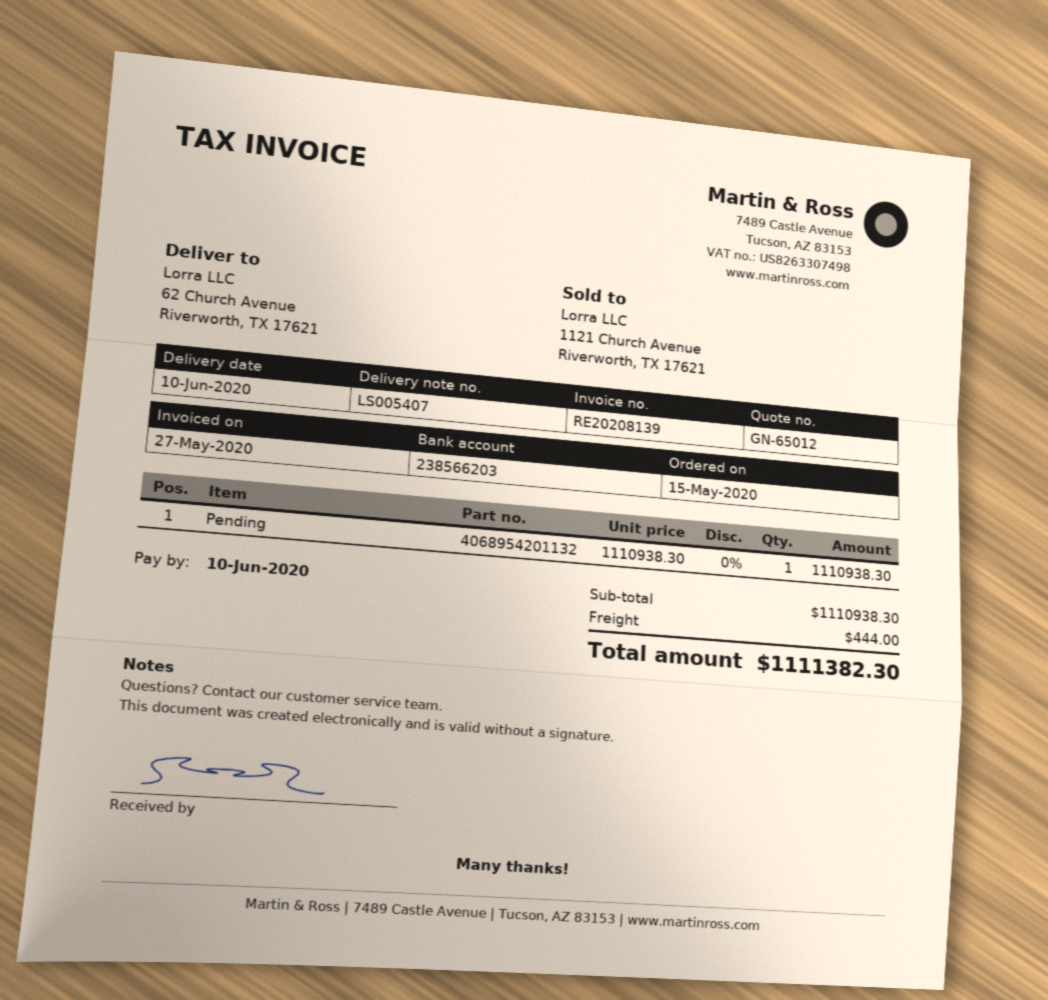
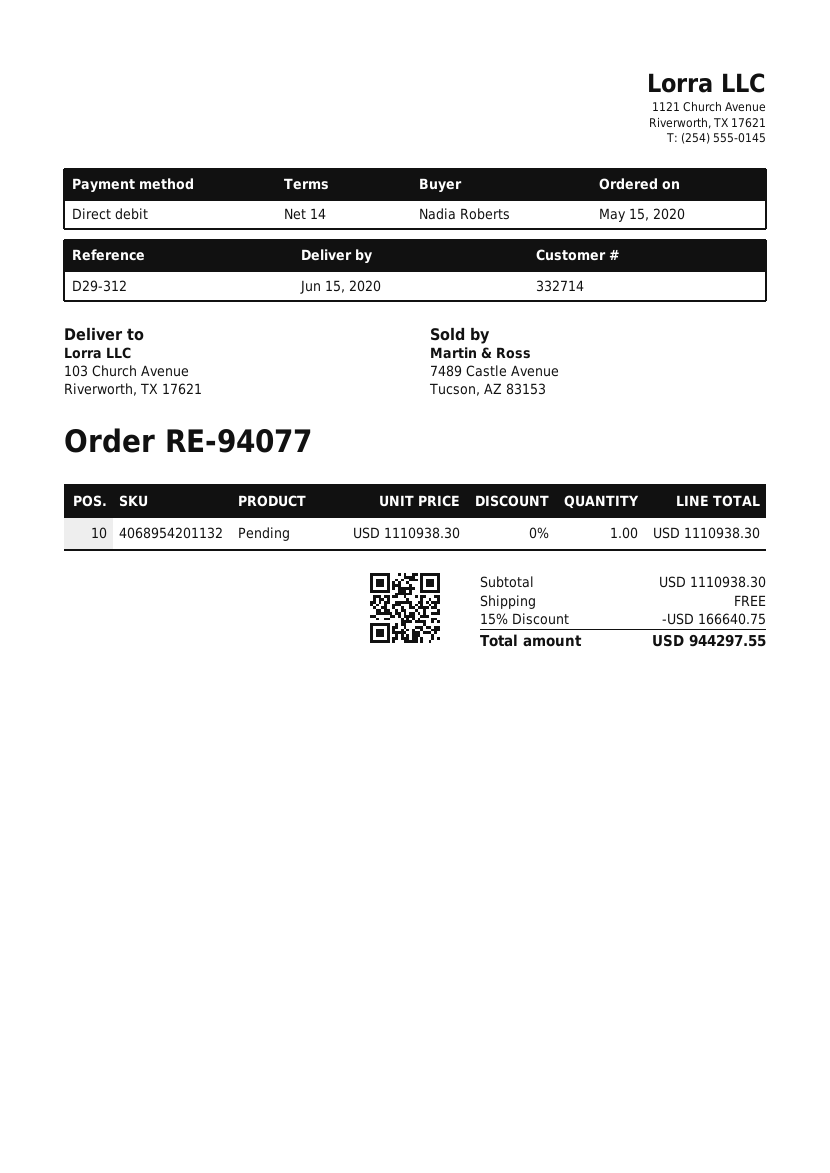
delivery date: 2020-06-10 -> 2020-06-15
ship to: 62 Church Avenue, Riverworth, TX 17621 -> 103 Church Avenue, Riverworth, TX 17621
discount: none -> 15% = 166640.75
shipping: 444.00 -> 0.00
total: 1111382.30 -> 944297.55

